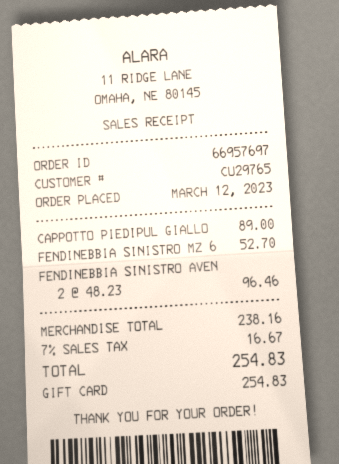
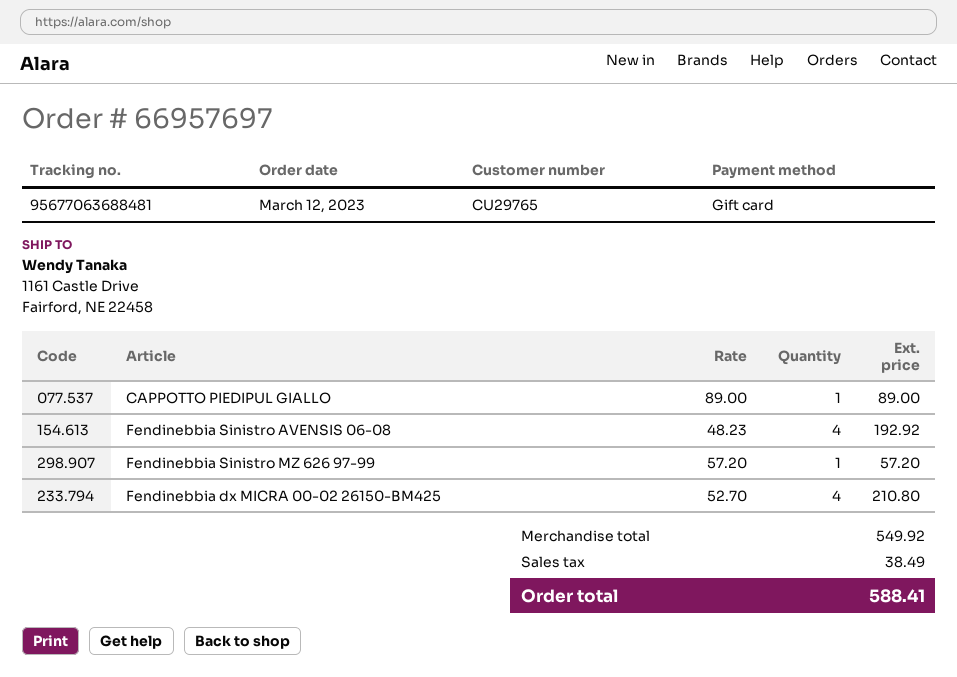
FENDINEBBIA SINISTRO MZ 6: 1 x 52.70 = 52.70 -> 1 x 57.20 = 57.20
FENDINEBBIA SINISTRO AVEN: 2 x 48.23 = 96.46 -> 4 x 48.23 = 192.92
Fendinebbia dx MICRA 00-02 26150-BM425: none -> 4 x 52.70 = 210.80
subtotal: 238.16 -> 549.92
tax: 16.67 -> 38.49
total: 254.83 -> 588.41

